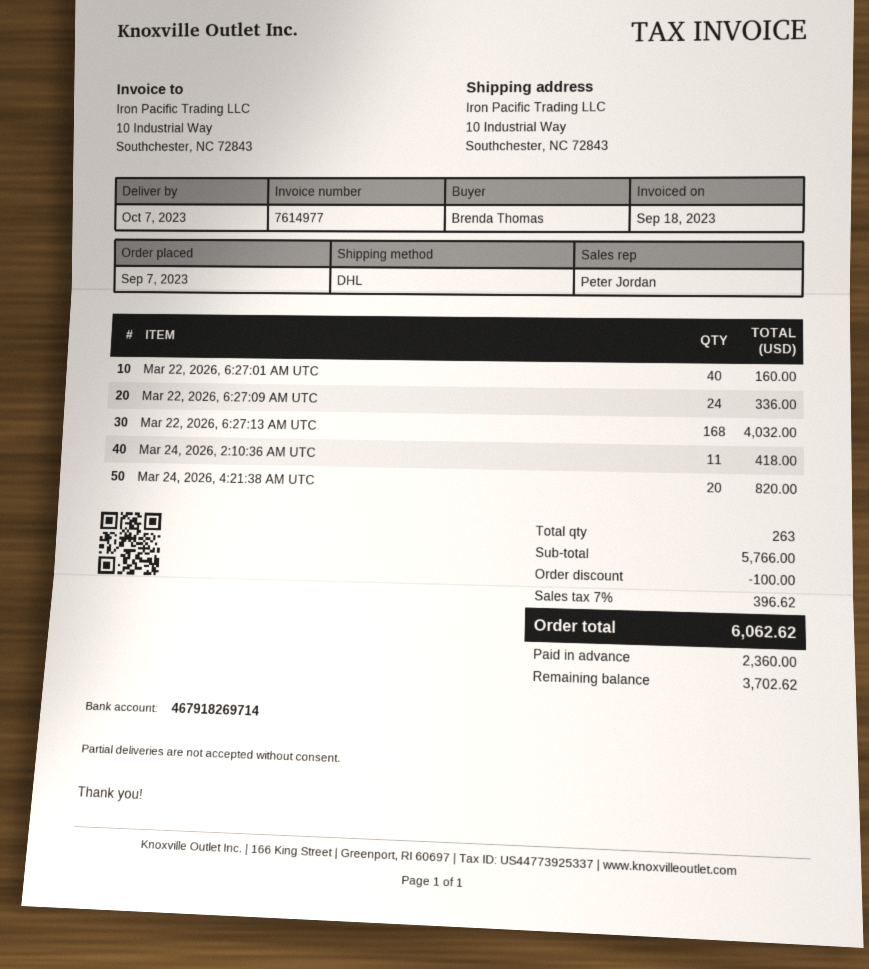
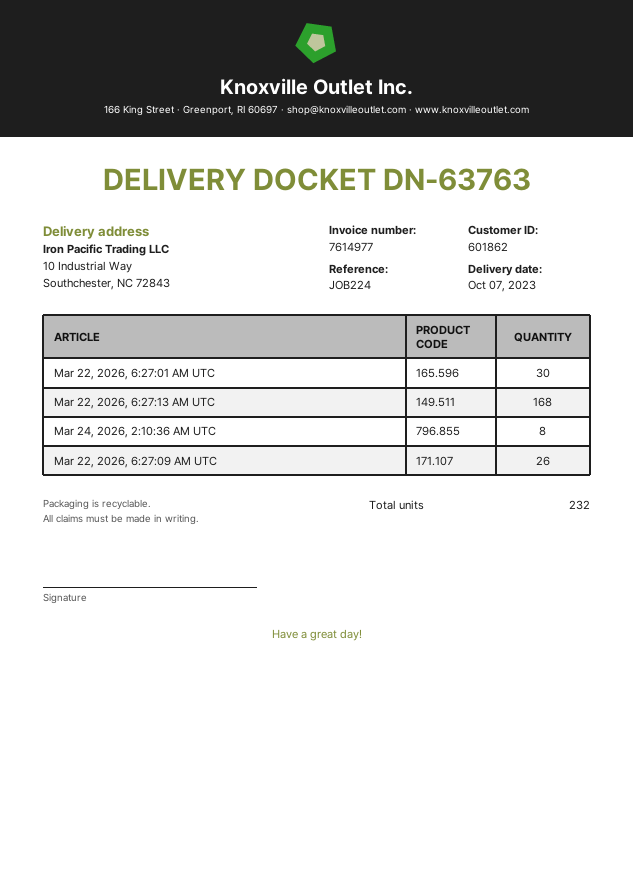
Mar 22, 2026, 6:27:01 AM UTC: 40 -> 30
Mar 22, 2026, 6:27:09 AM UTC: 24 -> 26
Mar 24, 2026, 2:10:36 AM UTC: 11 -> 8
Mar 24, 2026, 4:21:38 AM UTC: 20 -> none
total quantity: 263 -> 232

